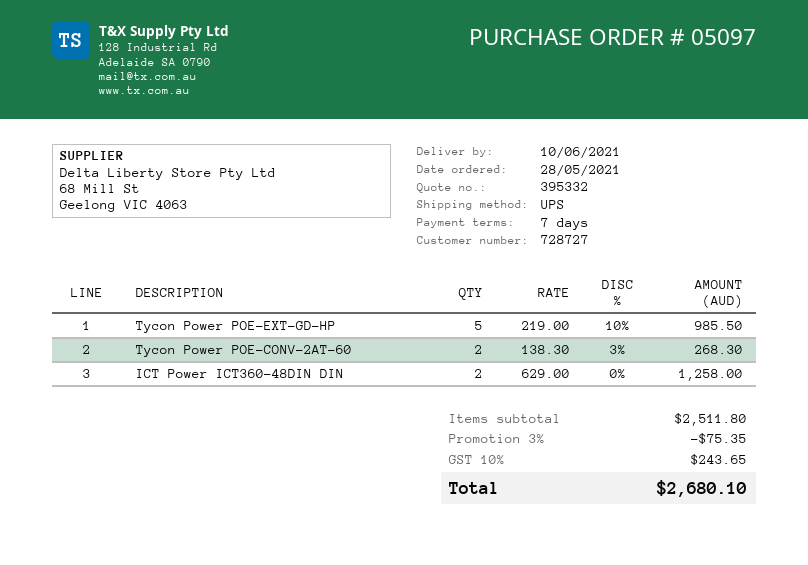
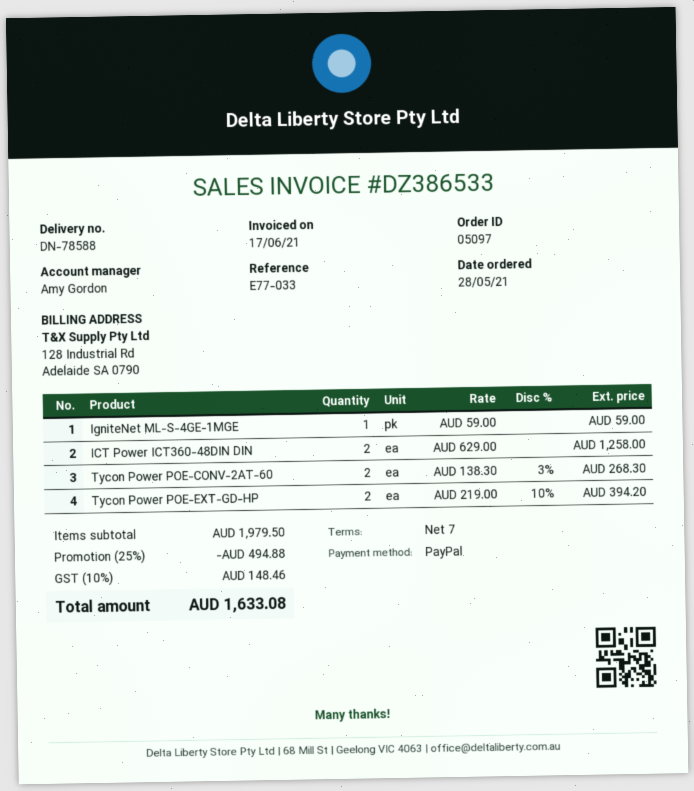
Tycon Power POE-EXT-GD-HP: 5 x 219.00 - 10% = 985.50 -> 2 x 219.00 - 10% = 394.20
IgniteNet ML-S-4GE-1MGE: none -> 1 x 59.00 = 59.00
subtotal: 2511.80 -> 1979.50
discount: 3% = 75.35 -> 25% = 494.88
tax: 10% = 243.65 -> 10% = 148.46
total: 2680.10 -> 1633.08

